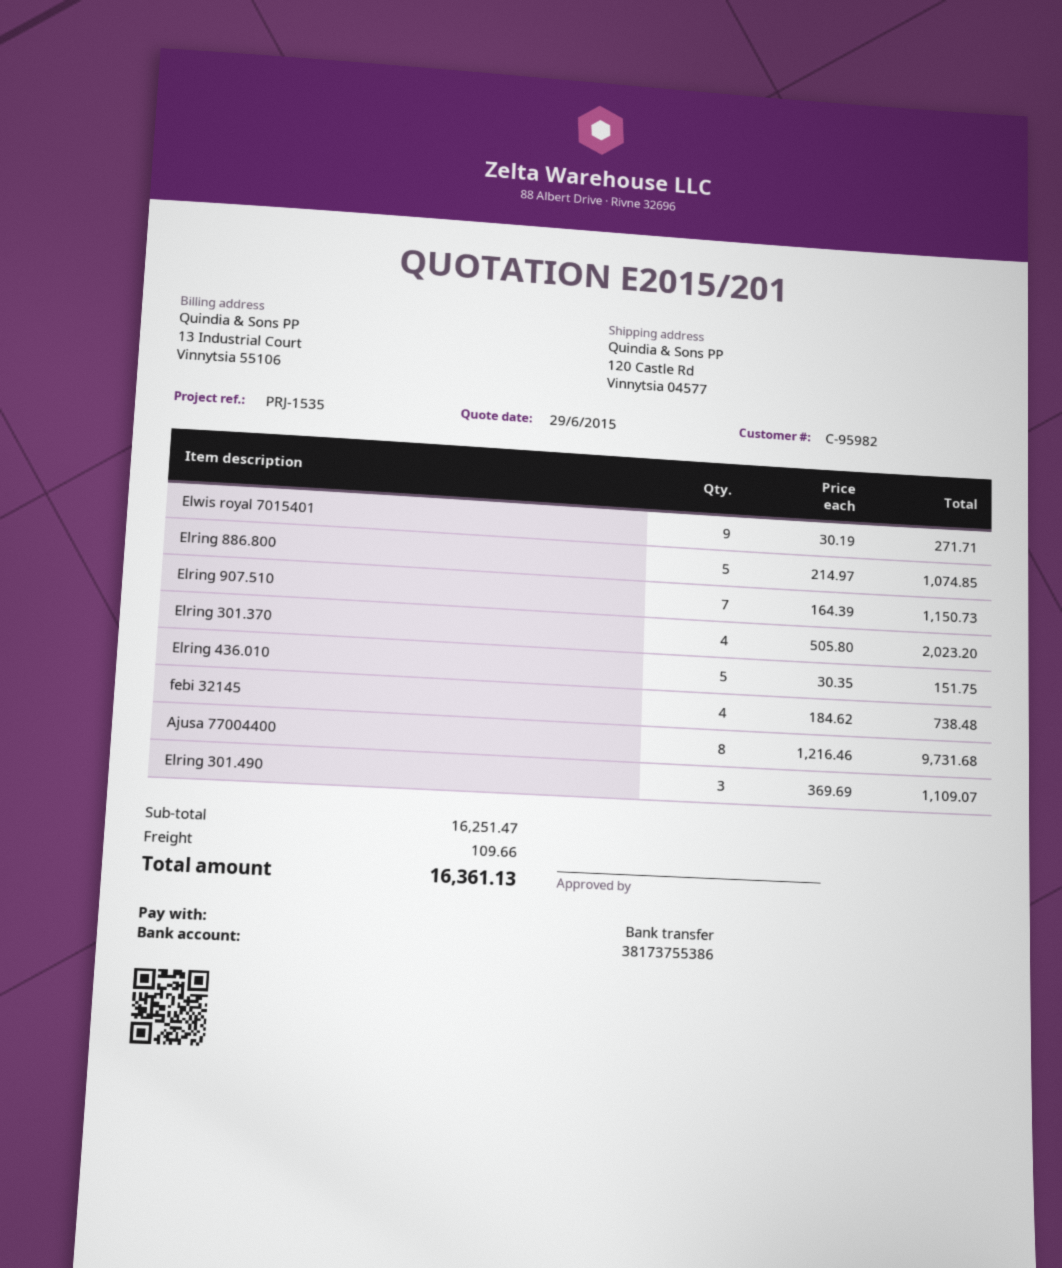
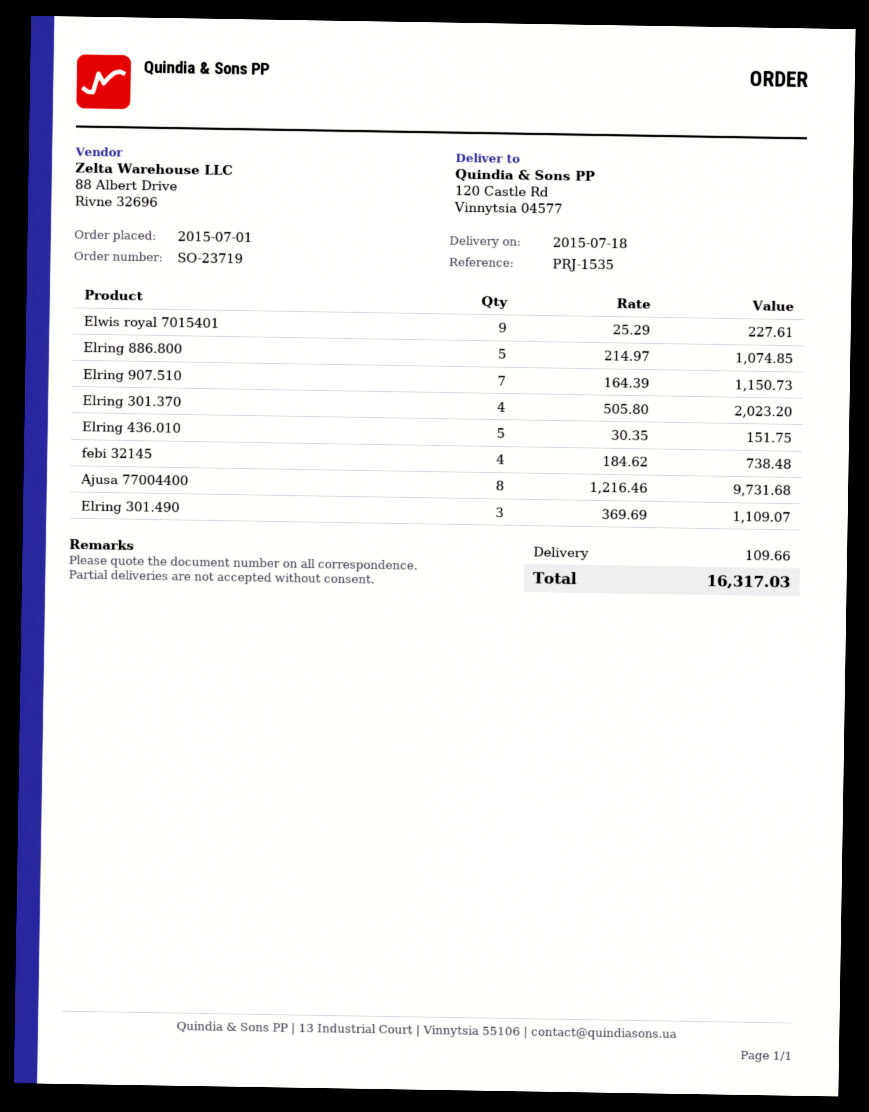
Elwis royal 7015401: 9 x 30.19 = 271.71 -> 9 x 25.29 = 227.61
total: 16361.13 -> 16317.03

